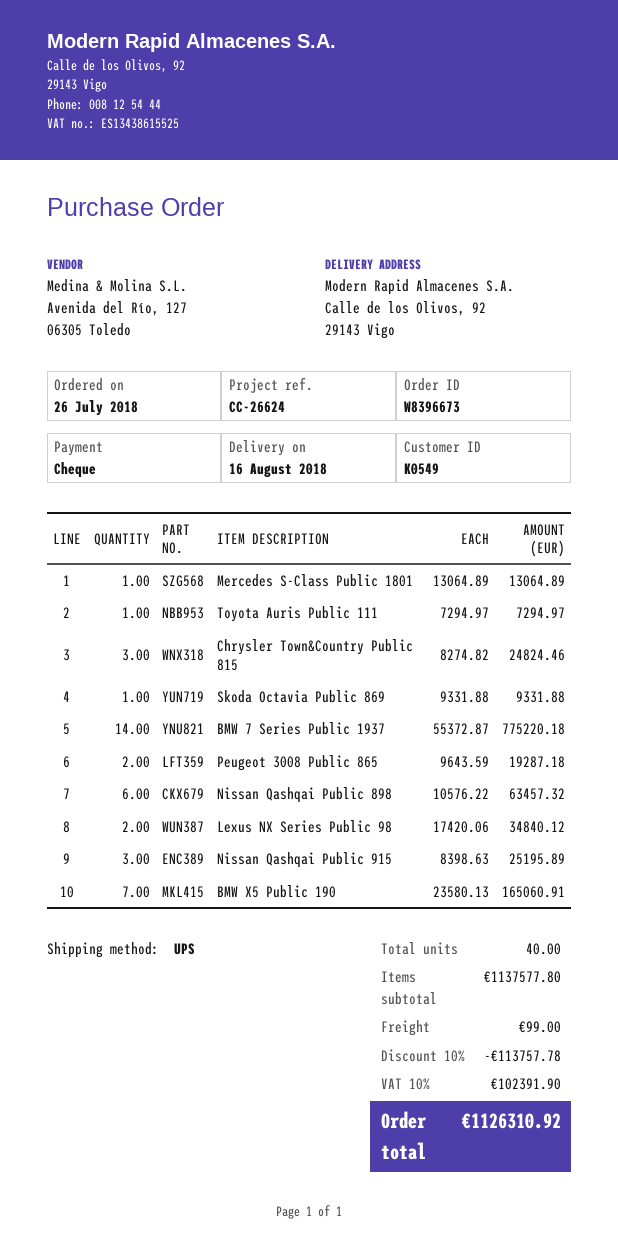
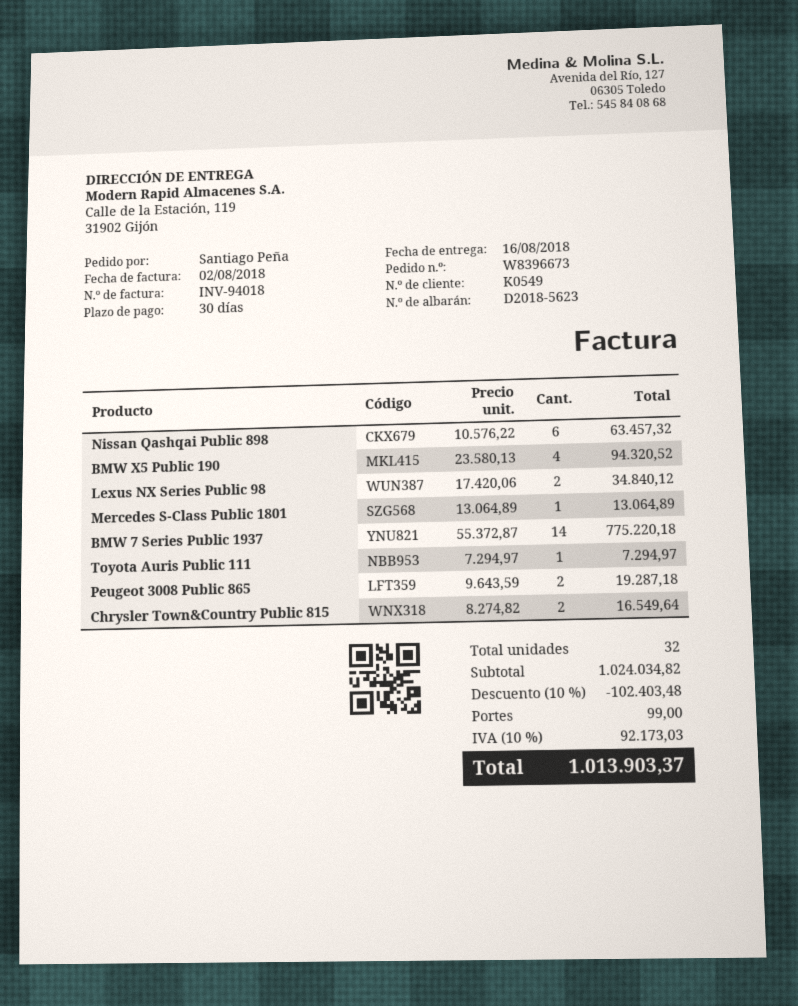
ship to: Calle de los Olivos, 92, 29143 Vigo -> Calle de la Estación, 119, 31902 Gijón
Chrysler Town&Country Public 815: 3 x 8274.82 = 24824.46 -> 2 x 8274.82 = 16549.64
Skoda Octavia Public 869: 1 x 9331.88 = 9331.88 -> none
Nissan Qashqai Public 915: 3 x 8398.63 = 25195.89 -> none
BMW X5 Public 190: 7 x 23580.13 = 165060.91 -> 4 x 23580.13 = 94320.52
total quantity: 40 -> 32
subtotal: 1137577.80 -> 1024034.82
discount: 10% = 113757.78 -> 10% = 102403.48
tax: 10% = 102391.90 -> 10% = 92173.03
total: 1126310.92 -> 1013903.37

